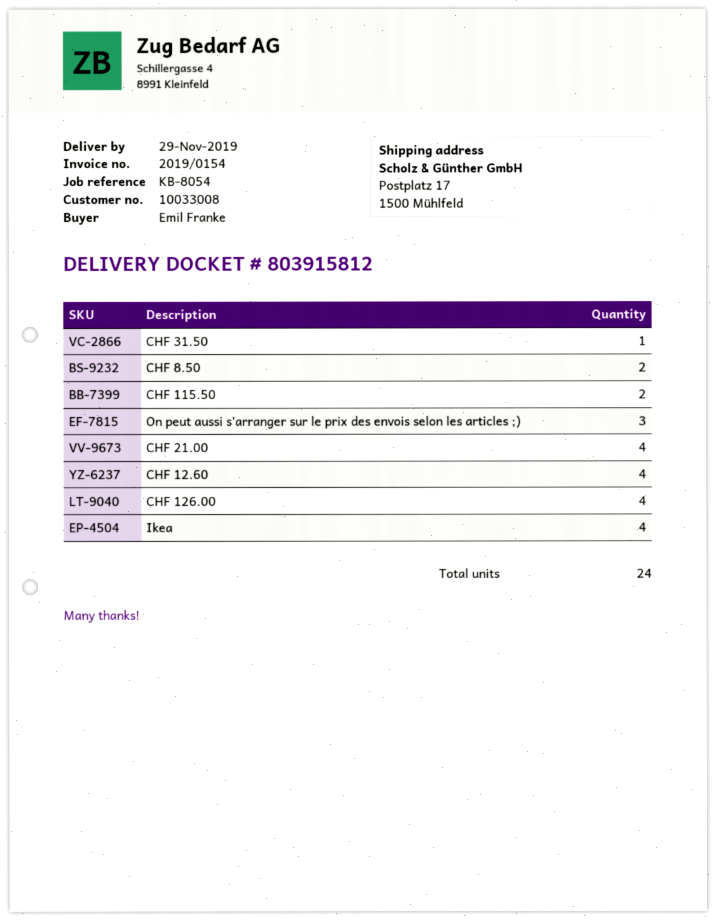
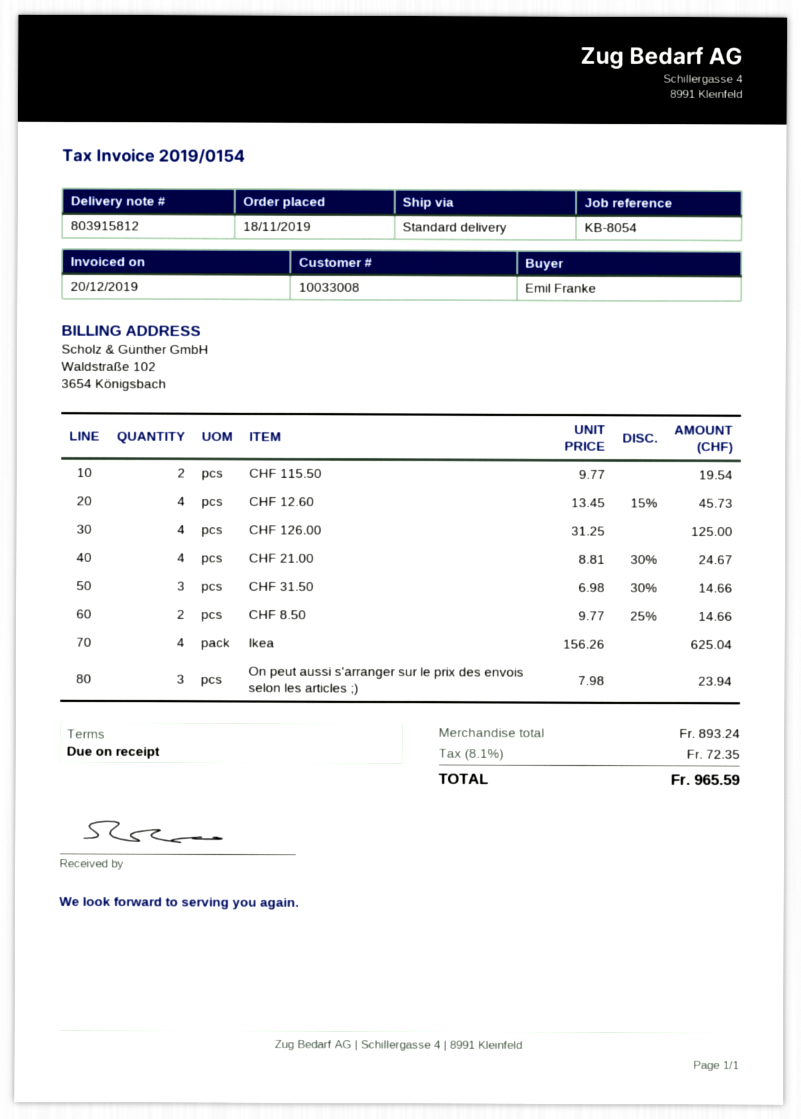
CHF 31.50: 1 -> 3

